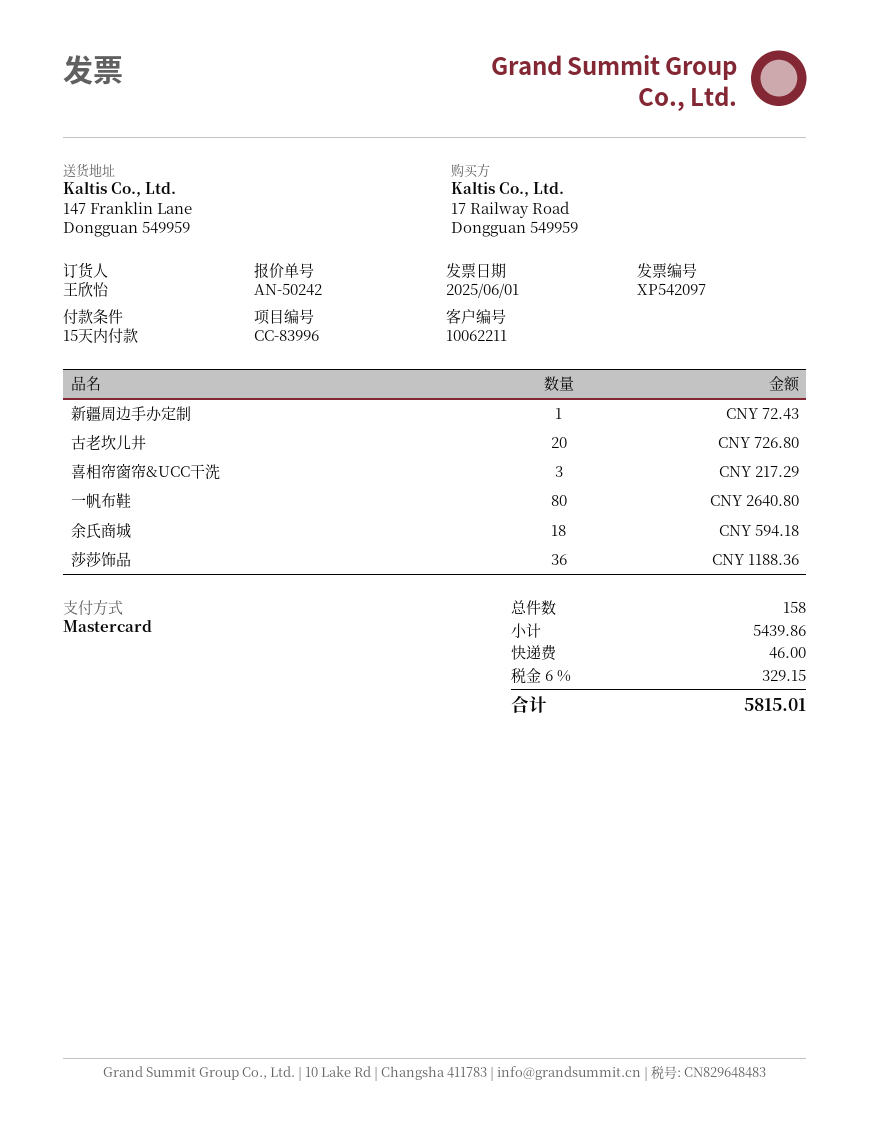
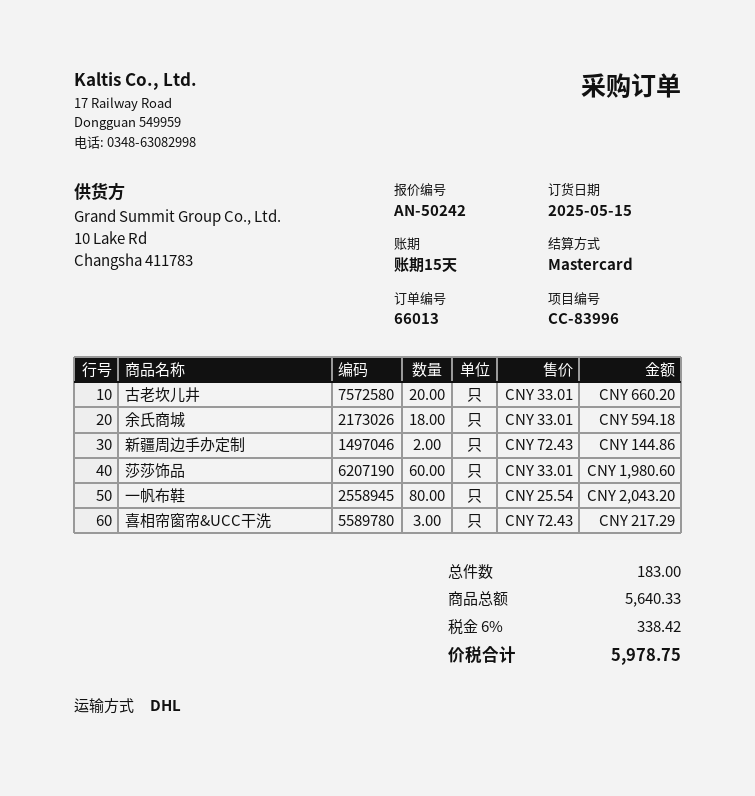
新疆周边手办定制: 1 for 72.43 -> 2 for 144.86
古老坎儿井: 20 for 726.80 -> 20 for 660.20
一帆布鞋: 80 for 2640.80 -> 80 for 2043.20
莎莎饰品: 36 for 1188.36 -> 60 for 1980.60
total quantity: 158 -> 183
subtotal: 5439.86 -> 5640.33
shipping: 46.00 -> none
tax: 6% = 329.15 -> 6% = 338.42
total: 5815.01 -> 5978.75

